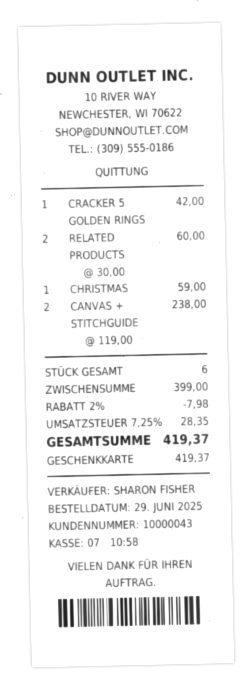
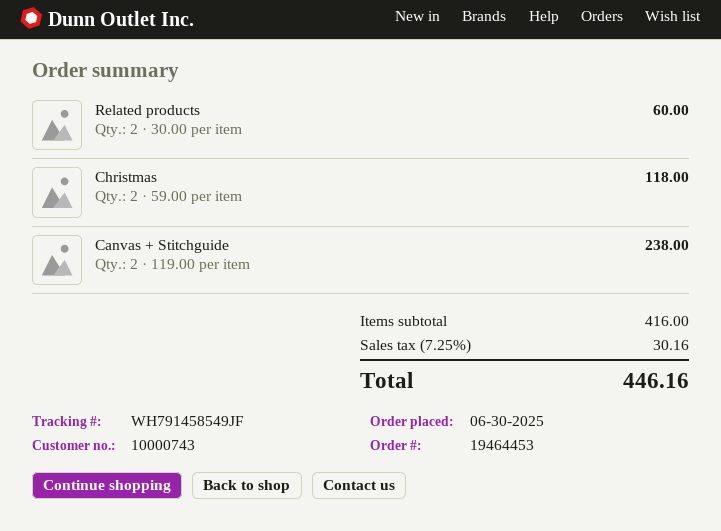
order date: 2025-06-29 -> 2025-06-30
customer number: 10000043 -> 10000743
CRACKER 5 GOLDEN RINGS: 1 x 42.00 = 42.00 -> none
CHRISTMAS: 1 x 59.00 = 59.00 -> 2 x 59.00 = 118.00
subtotal: 399.00 -> 416.00
discount: 2% = 7.98 -> none
tax: 7.25% = 28.35 -> 7.25% = 30.16
total: 419.37 -> 446.16

